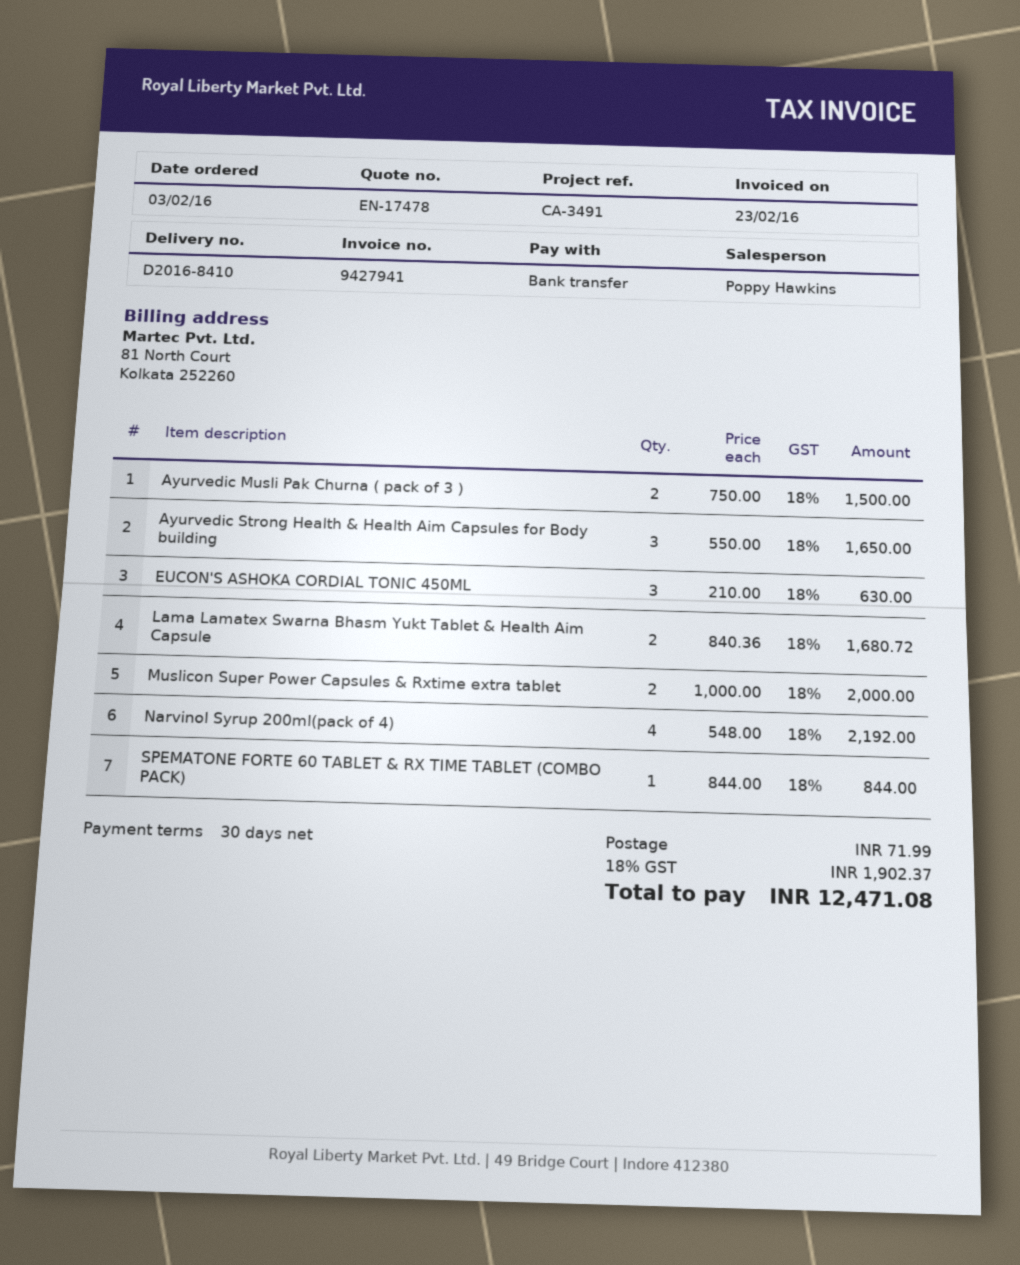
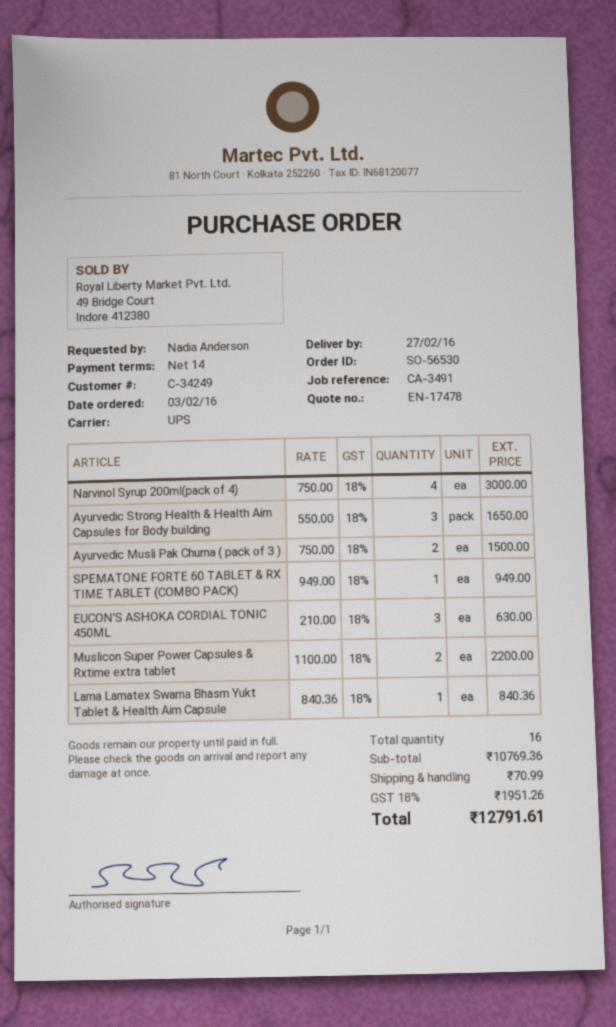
payment terms: 30 days -> 14 days
Lama Lamatex Swarna Bhasm Yukt Tablet & Health Aim Capsule: 2 x 840.36 = 1680.72 -> 1 x 840.36 = 840.36
Muslicon Super Power Capsules & Rxtime extra tablet: 2 x 1000.00 = 2000.00 -> 2 x 1100.00 = 2200.00
Narvinol Syrup 200ml(pack of 4): 4 x 548.00 = 2192.00 -> 4 x 750.00 = 3000.00
SPEMATONE FORTE 60 TABLET & RX TIME TABLET (COMBO PACK): 1 x 844.00 = 844.00 -> 1 x 949.00 = 949.00
shipping: 71.99 -> 70.99
tax: 18% = 1902.37 -> 18% = 1951.26
total: 12471.08 -> 12791.61

